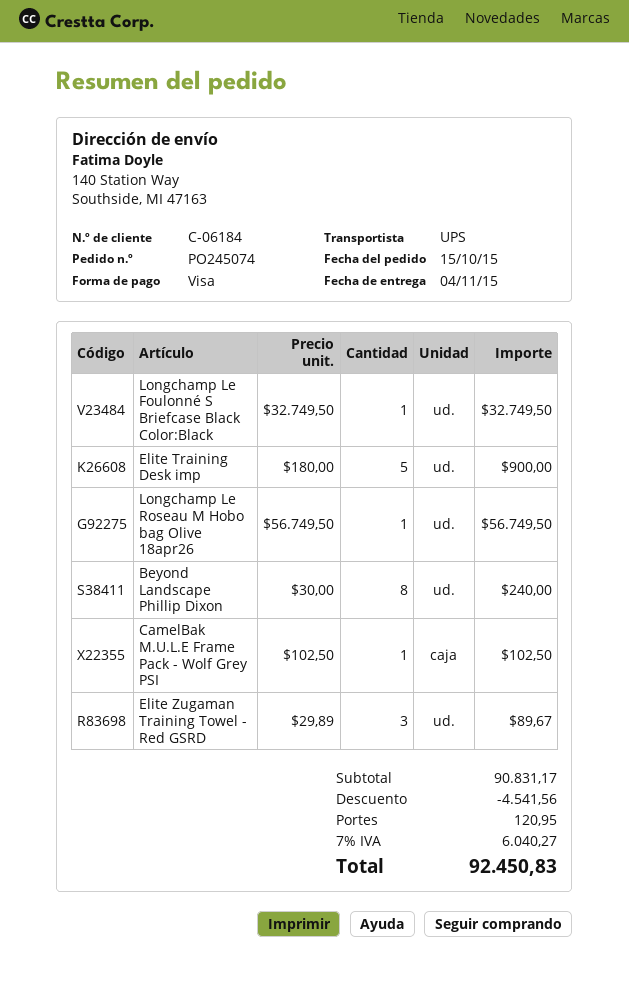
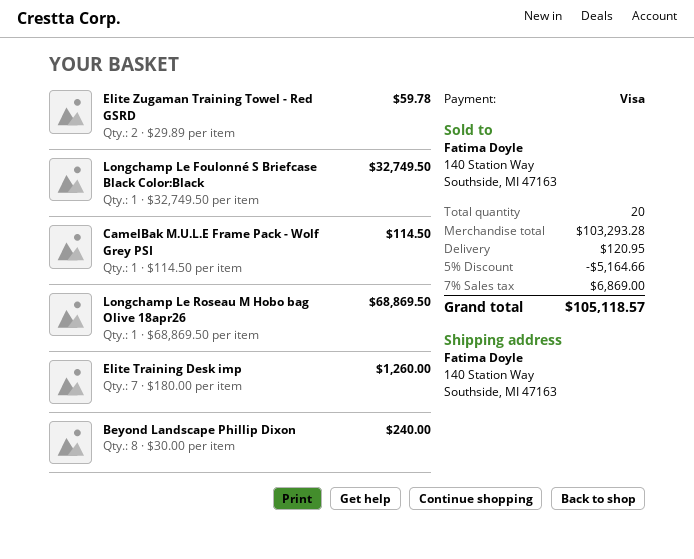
Elite Training Desk imp: 5 x 180.00 = 900.00 -> 7 x 180.00 = 1260.00
Longchamp Le Roseau M Hobo bag Olive 18apr26: 1 x 56749.50 = 56749.50 -> 1 x 68869.50 = 68869.50
CamelBak M.U.L.E Frame Pack - Wolf Grey PSI: 1 x 102.50 = 102.50 -> 1 x 114.50 = 114.50
Elite Zugaman Training Towel - Red GSRD: 3 x 29.89 = 89.67 -> 2 x 29.89 = 59.78
subtotal: 90831.17 -> 103293.28
discount: 4541.56 -> 5164.66
tax: 7% = 6040.27 -> 7% = 6869.00
total: 92450.83 -> 105118.57

